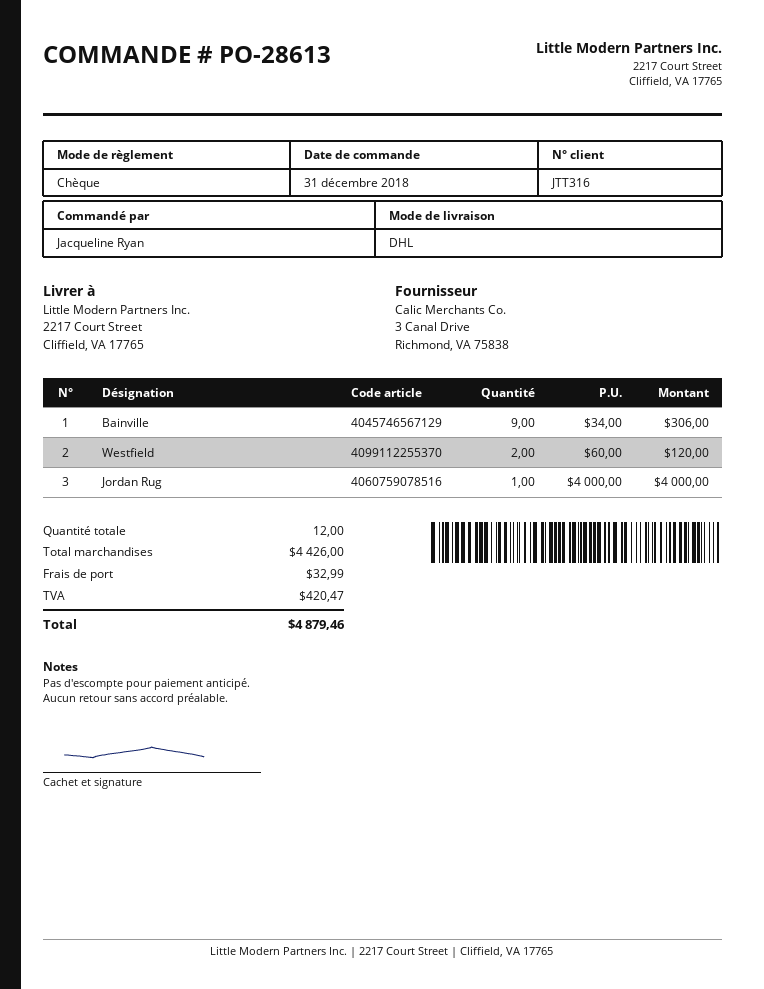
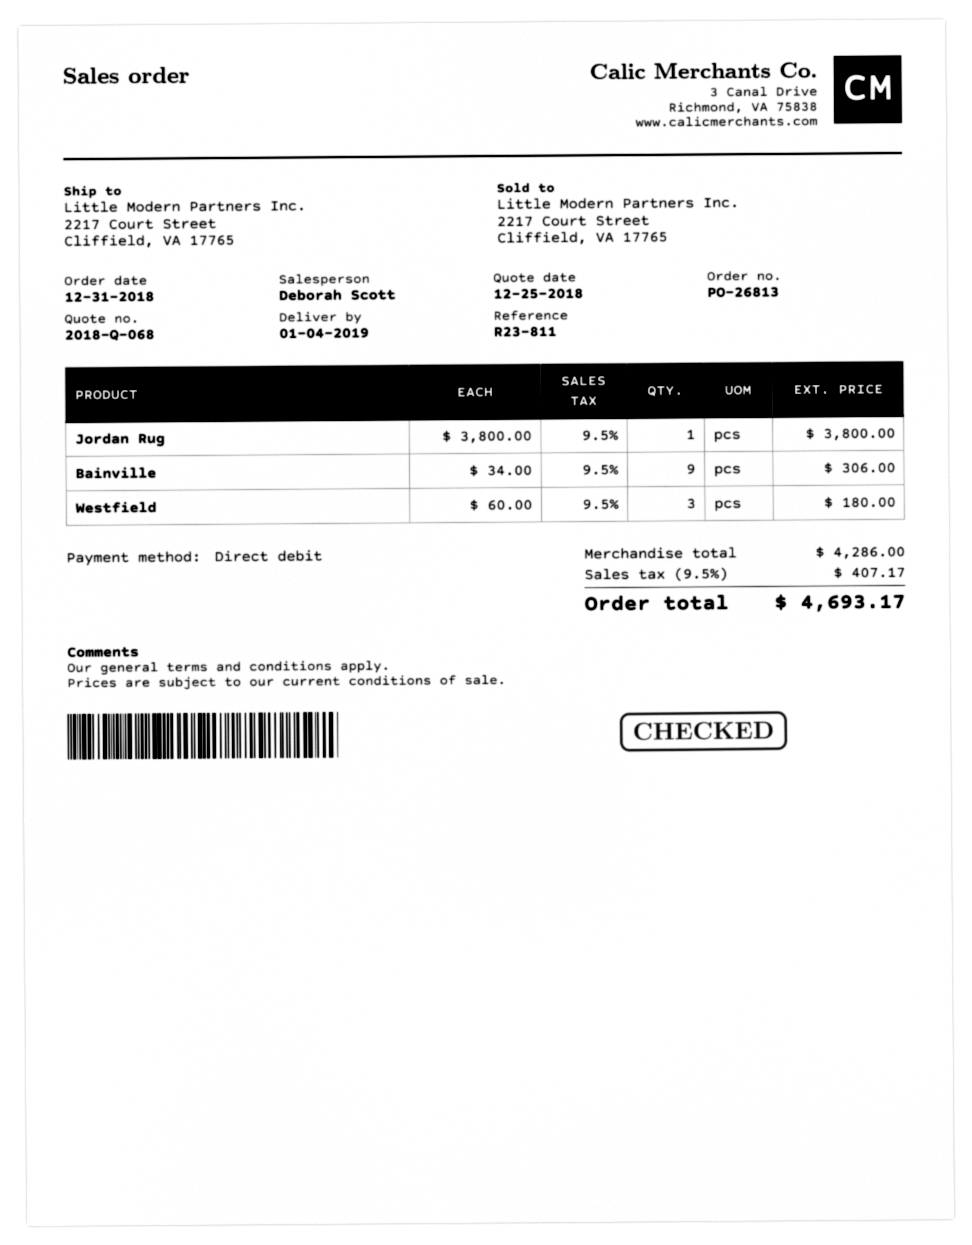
order number: PO-28613 -> PO-26813
payment method: cheque -> direct debit
Westfield: 2 x 60.00 = 120.00 -> 3 x 60.00 = 180.00
Jordan Rug: 1 x 4000.00 = 4000.00 -> 1 x 3800.00 = 3800.00
subtotal: 4426.00 -> 4286.00
shipping: 32.99 -> none
tax: 420.47 -> 407.17
total: 4879.46 -> 4693.17

